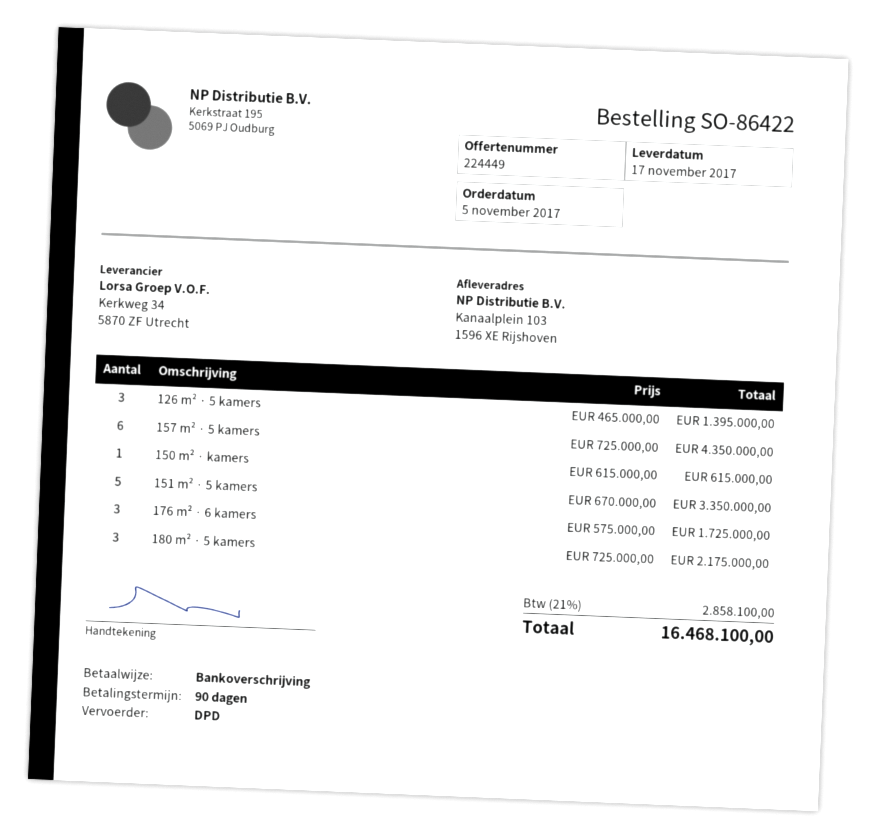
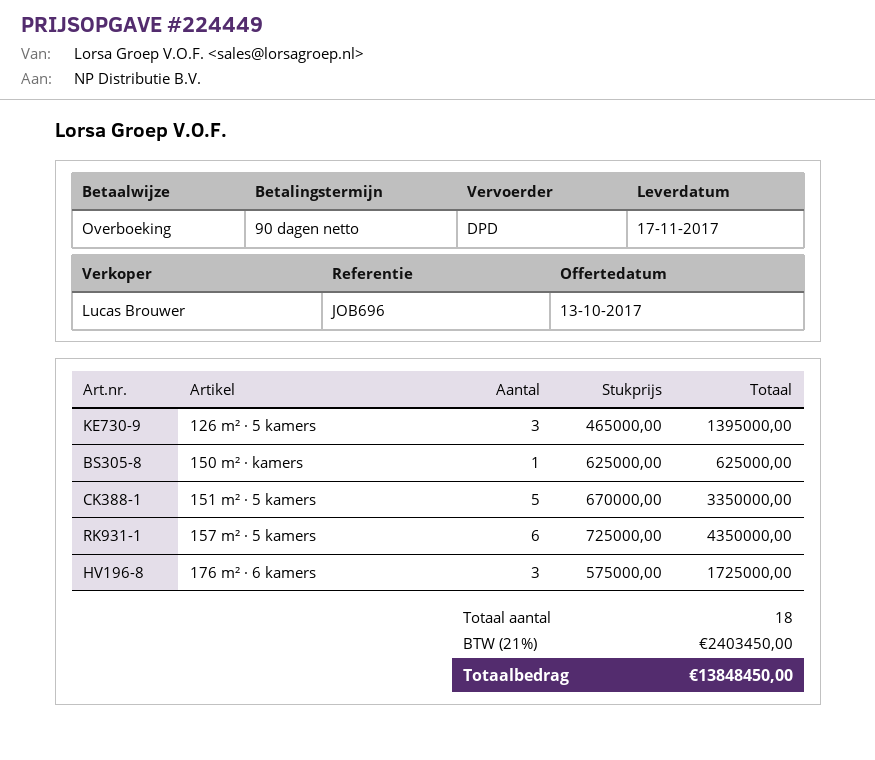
150 m² · kamers: 1 x 615000.00 = 615000.00 -> 1 x 625000.00 = 625000.00
180 m² · 5 kamers: 3 x 725000.00 = 2175000.00 -> none
tax: 21% = 2858100.00 -> 21% = 2403450.00
total: 16468100.00 -> 13848450.00

